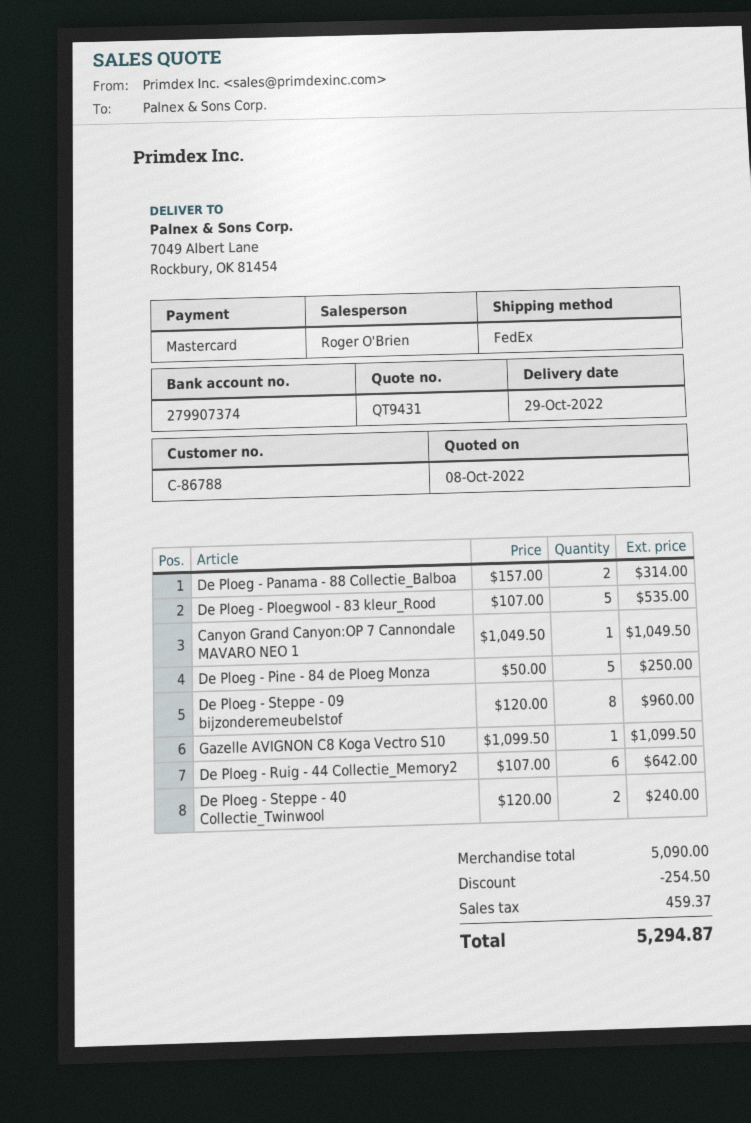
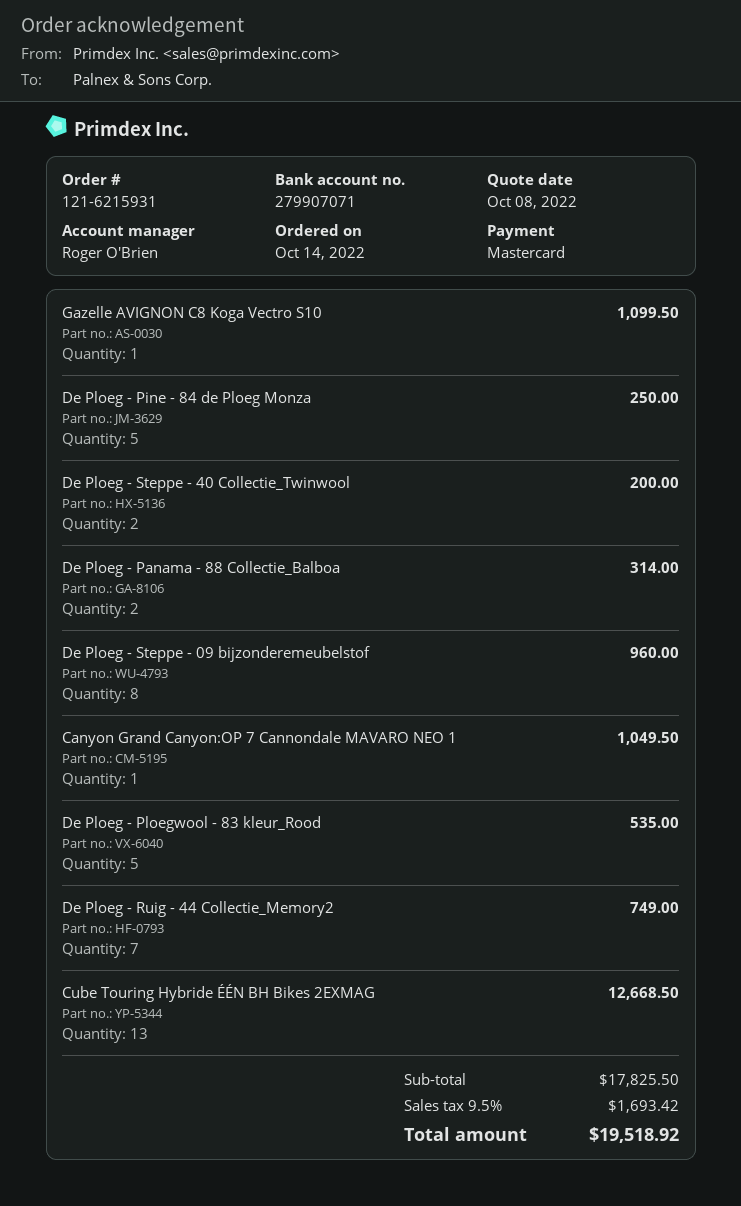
bank account: 279907374 -> 279907071
De Ploeg - Ruig - 44 Collectie_Memory2: 6 for 642.00 -> 7 for 749.00
De Ploeg - Steppe - 40 Collectie_Twinwool: 2 for 240.00 -> 2 for 200.00
Cube Touring Hybride ÉÉN BH Bikes 2EXMAG: none -> 13 for 12668.50
subtotal: 5090.00 -> 17825.50
discount: 254.50 -> none
tax: 459.37 -> 1693.42
total: 5294.87 -> 19518.92

